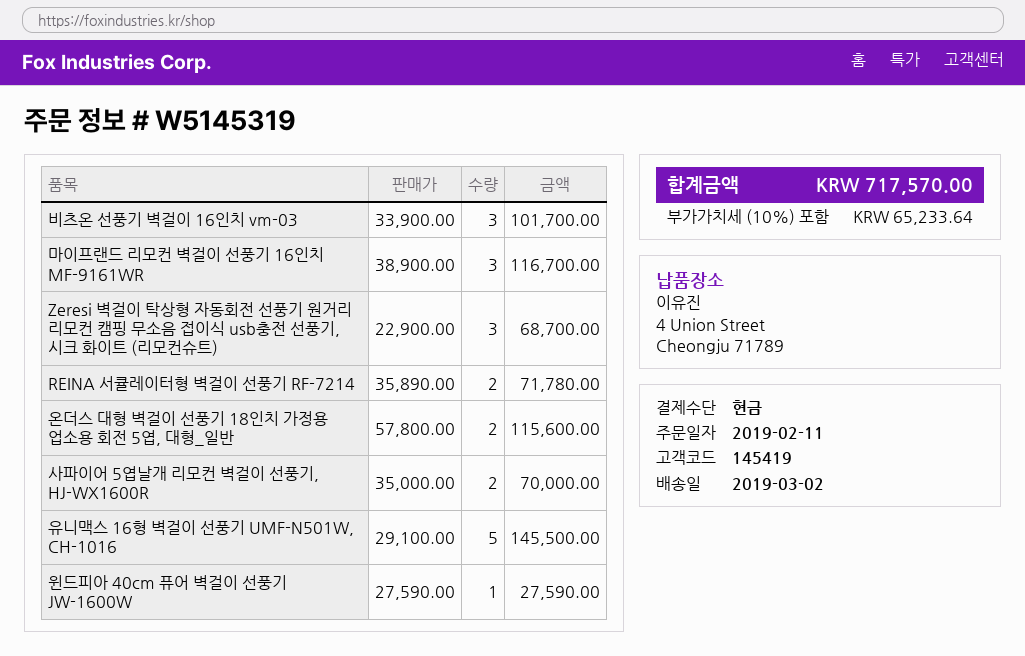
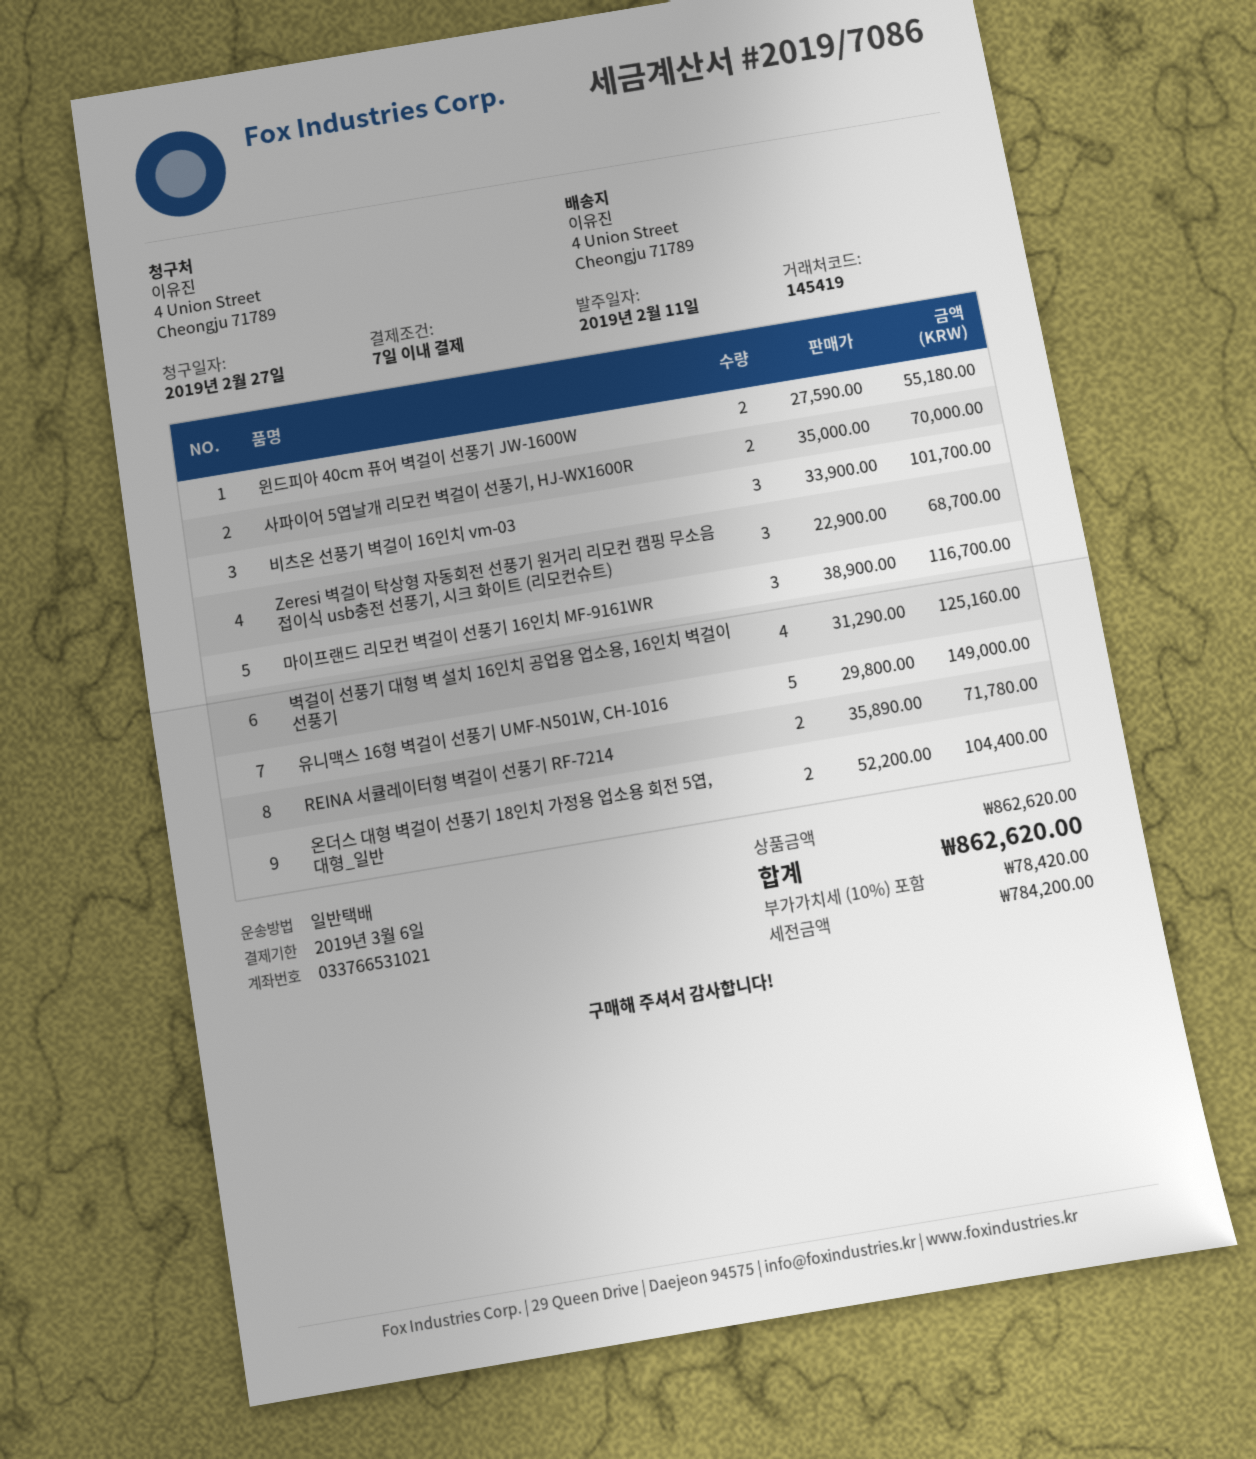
온더스 대형 벽걸이 선풍기 18인치 가정용 업소용 회전 5엽, 대형_일반: 2 x 57800.00 = 115600.00 -> 2 x 52200.00 = 104400.00
유니맥스 16형 벽걸이 선풍기 UMF-N501W, CH-1016: 5 x 29100.00 = 145500.00 -> 5 x 29800.00 = 149000.00
윈드피아 40cm 퓨어 벽걸이 선풍기 JW-1600W: 1 x 27590.00 = 27590.00 -> 2 x 27590.00 = 55180.00
벽걸이 선풍기 대형 벽 설치 16인치 공업용 업소용, 16인치 벽걸이 선풍기: none -> 4 x 31290.00 = 125160.00
tax: 10% = 65233.64 -> 10% = 78420.00
total: 717570.00 -> 862620.00

